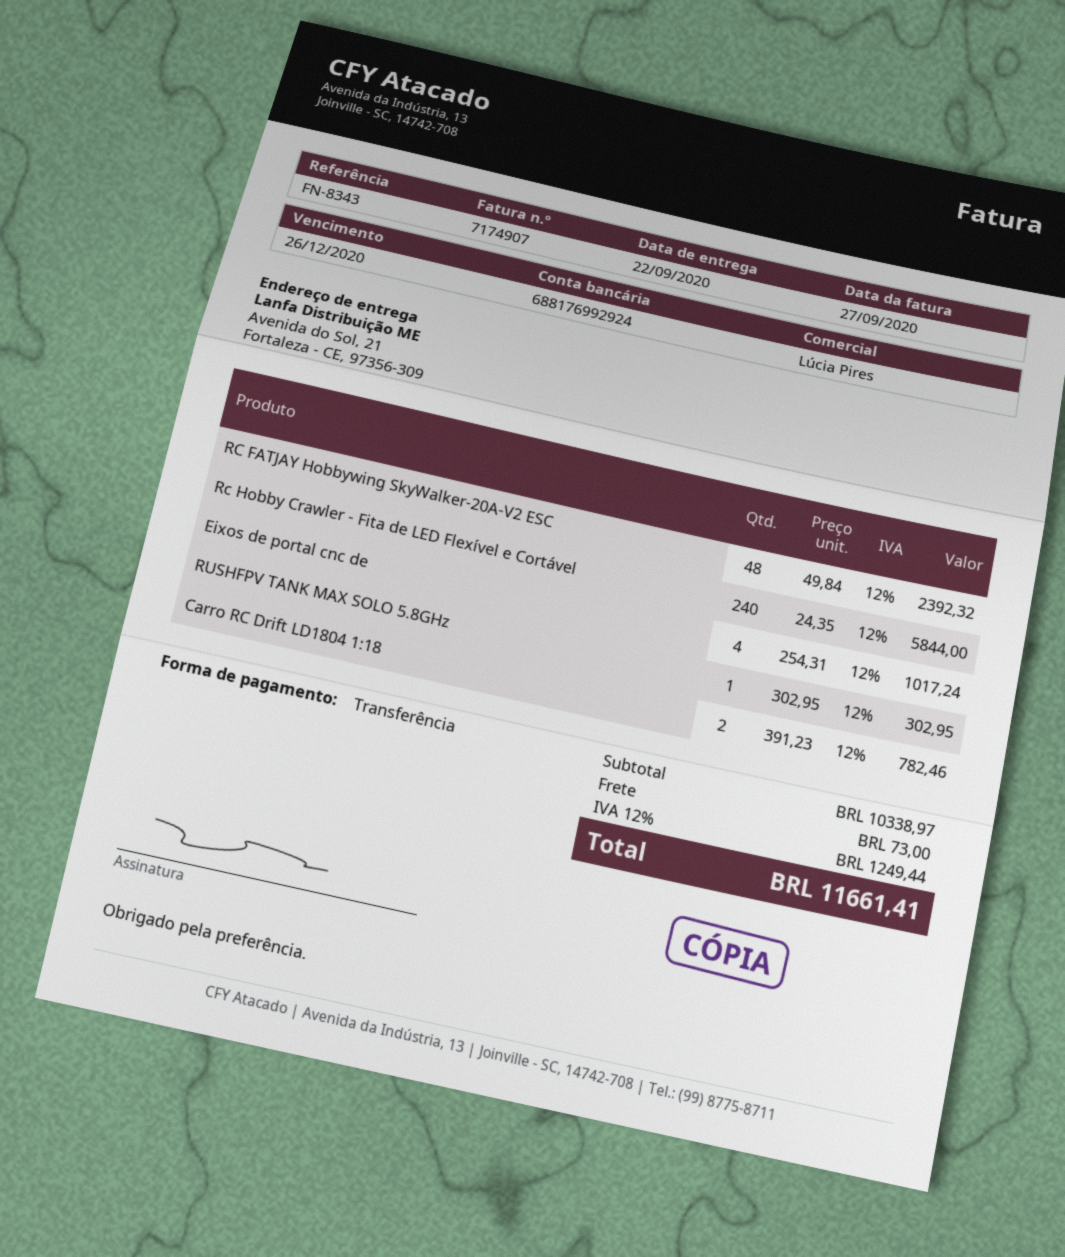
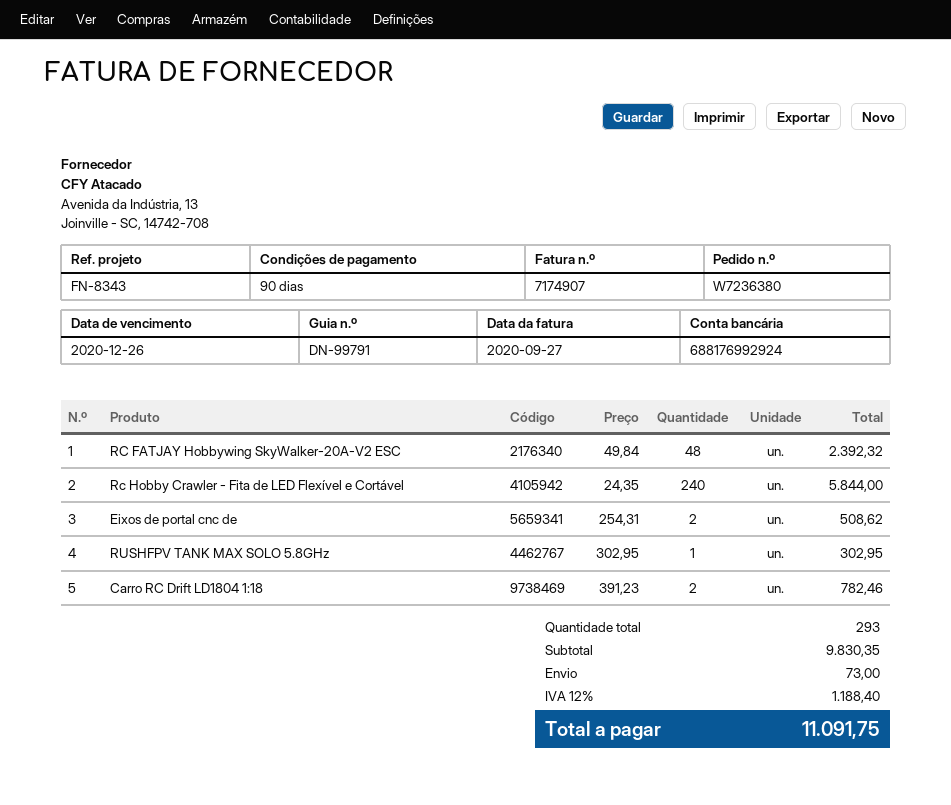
Eixos de portal cnc de: 4 x 254.31 = 1017.24 -> 2 x 254.31 = 508.62
subtotal: 10338.97 -> 9830.35
tax: 12% = 1249.44 -> 12% = 1188.40
total: 11661.41 -> 11091.75

